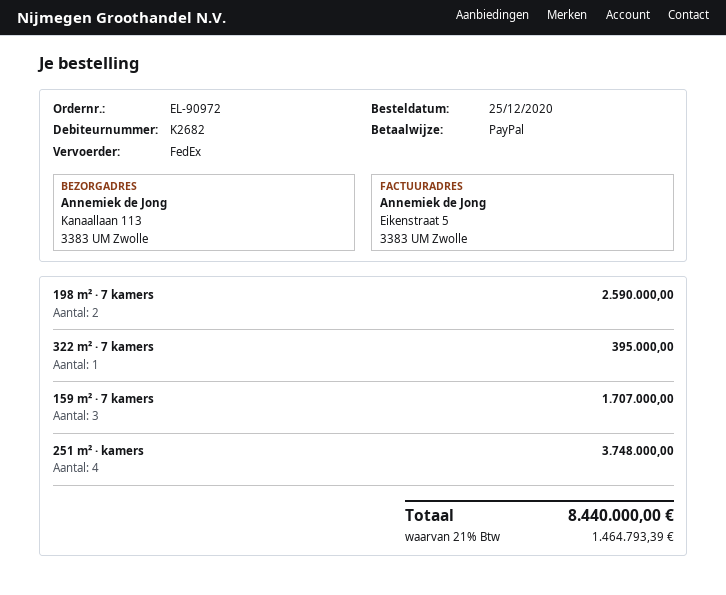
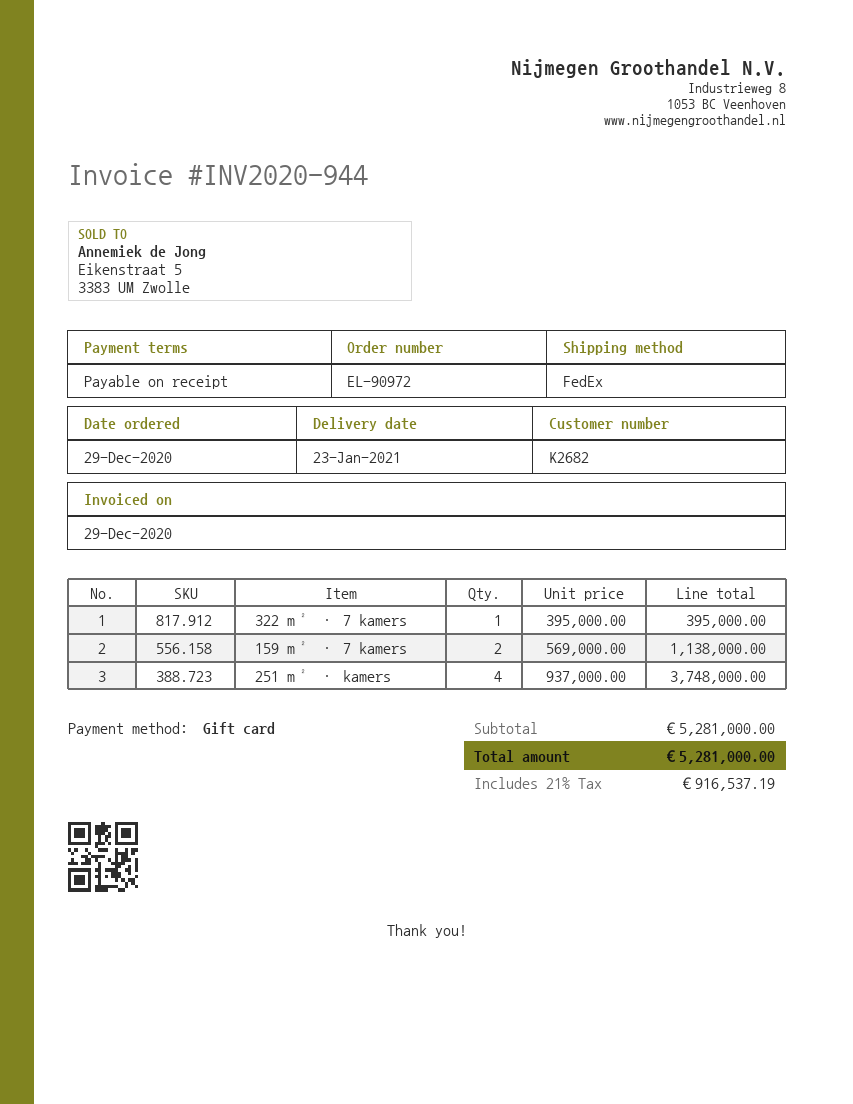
order date: 2020-12-25 -> 2020-12-29
payment method: PayPal -> gift card
198 m² · 7 kamers: 2 for 2590000.00 -> none
159 m² · 7 kamers: 3 for 1707000.00 -> 2 for 1138000.00
tax: 21% = 1464793.39 -> 21% = 916537.19
total: 8440000.00 -> 5281000.00

